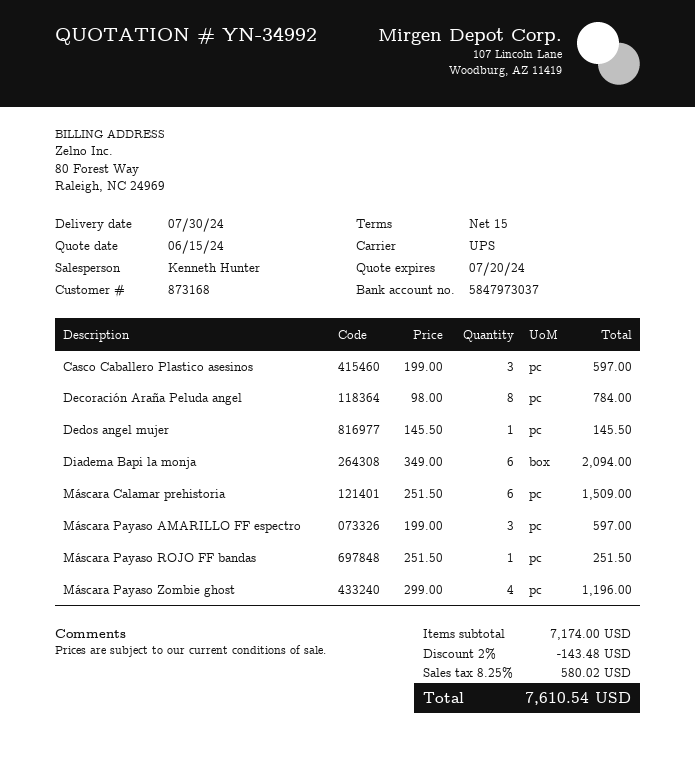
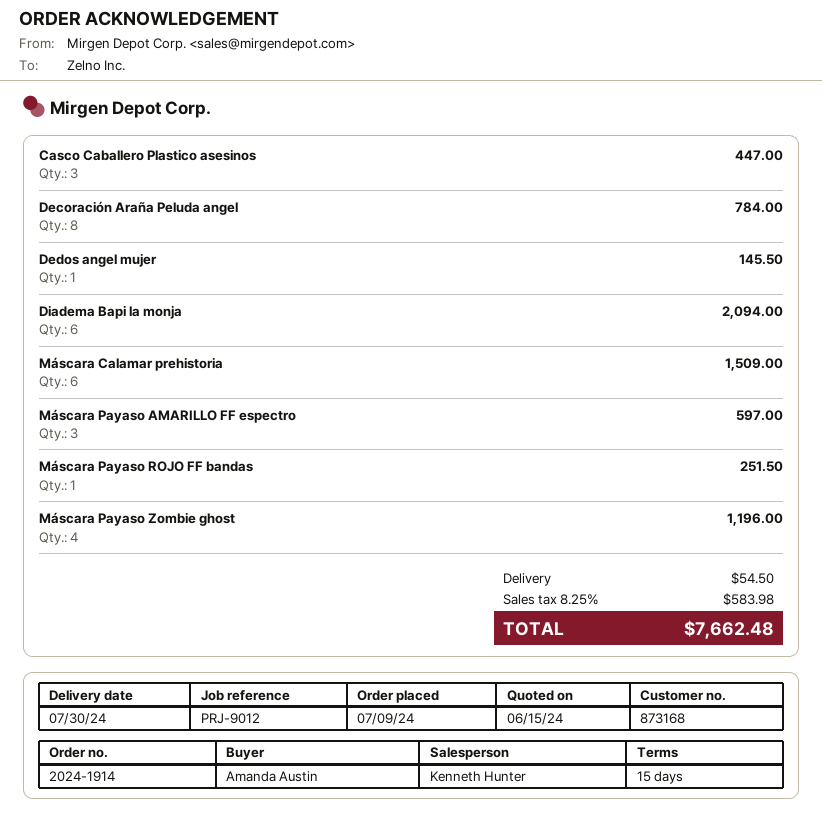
Casco Caballero Plastico asesinos: 3 for 597.00 -> 3 for 447.00
discount: 2% = 143.48 -> none
shipping: none -> 54.50
tax: 8.25% = 580.02 -> 8.25% = 583.98
total: 7610.54 -> 7662.48

